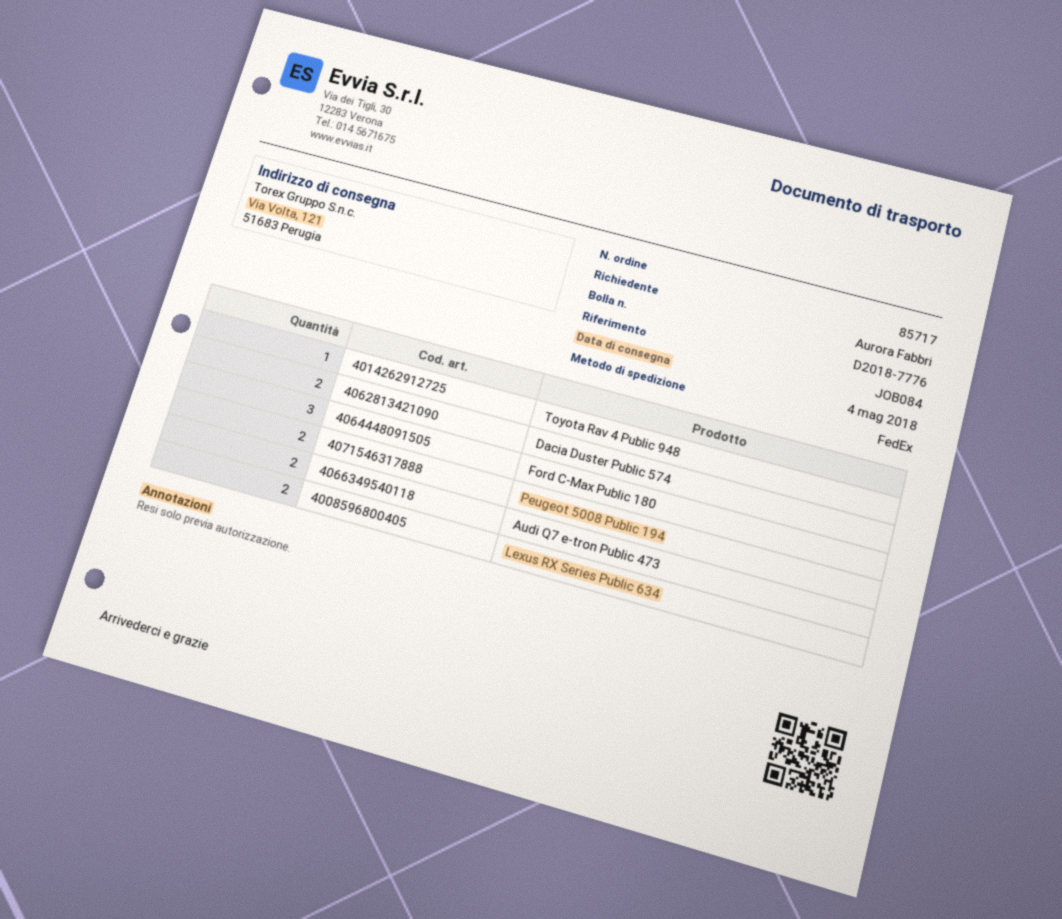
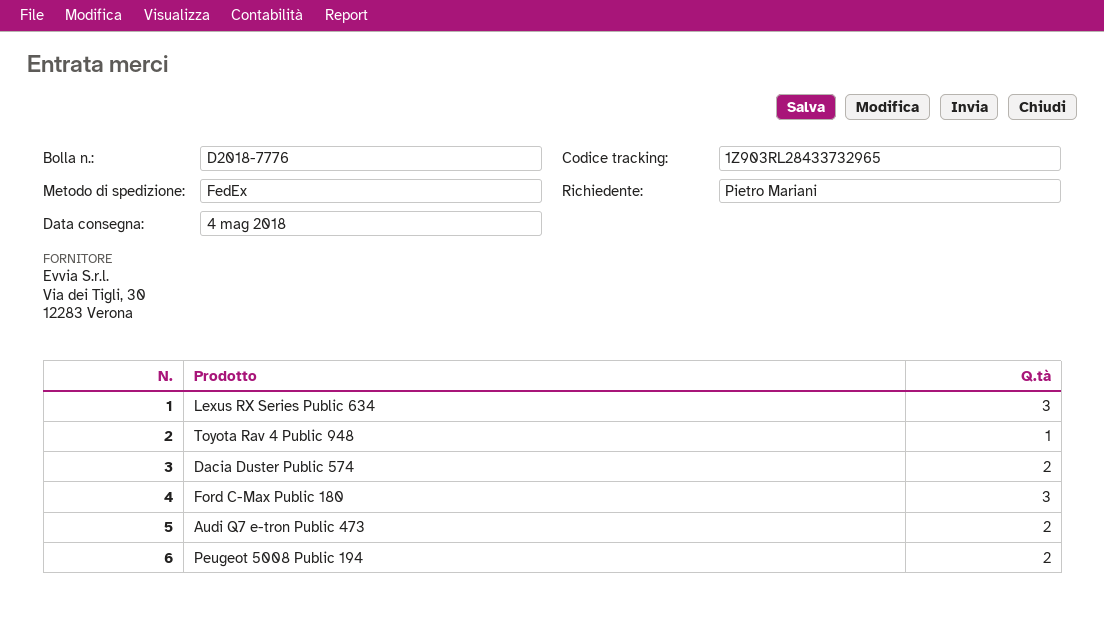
ordered by: Aurora Fabbri -> Pietro Mariani
Lexus RX Series Public 634: 2 -> 3

